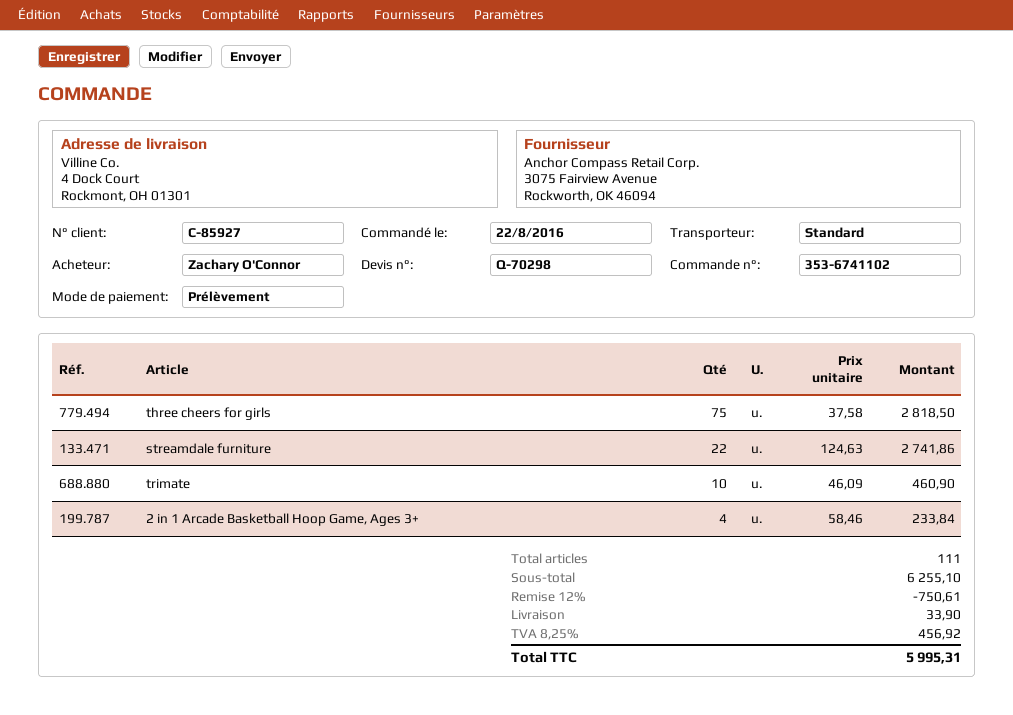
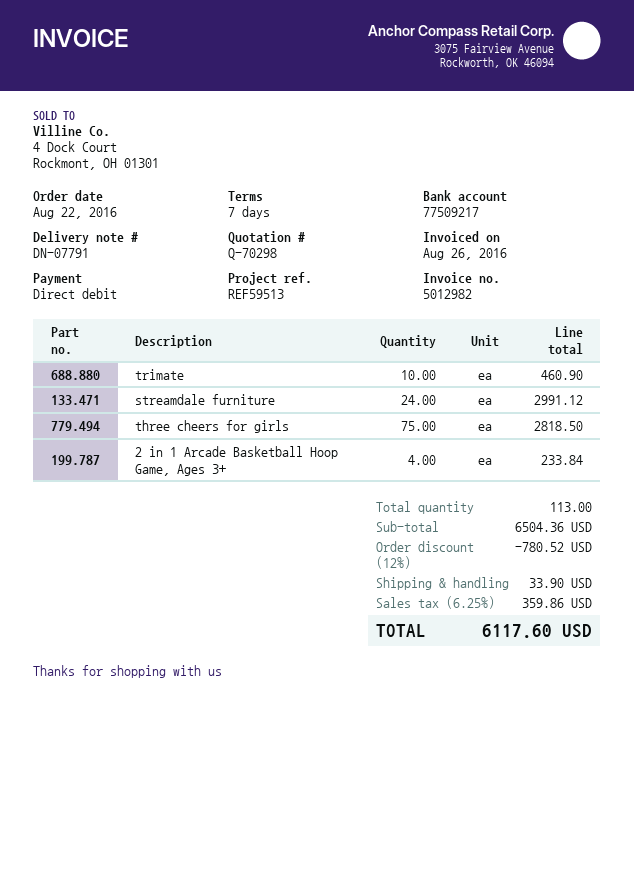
streamdale furniture: 22 for 2741.86 -> 24 for 2991.12
total quantity: 111 -> 113
subtotal: 6255.10 -> 6504.36
discount: 12% = 750.61 -> 12% = 780.52
tax: 8.25% = 456.92 -> 6.25% = 359.86
total: 5995.31 -> 6117.60

